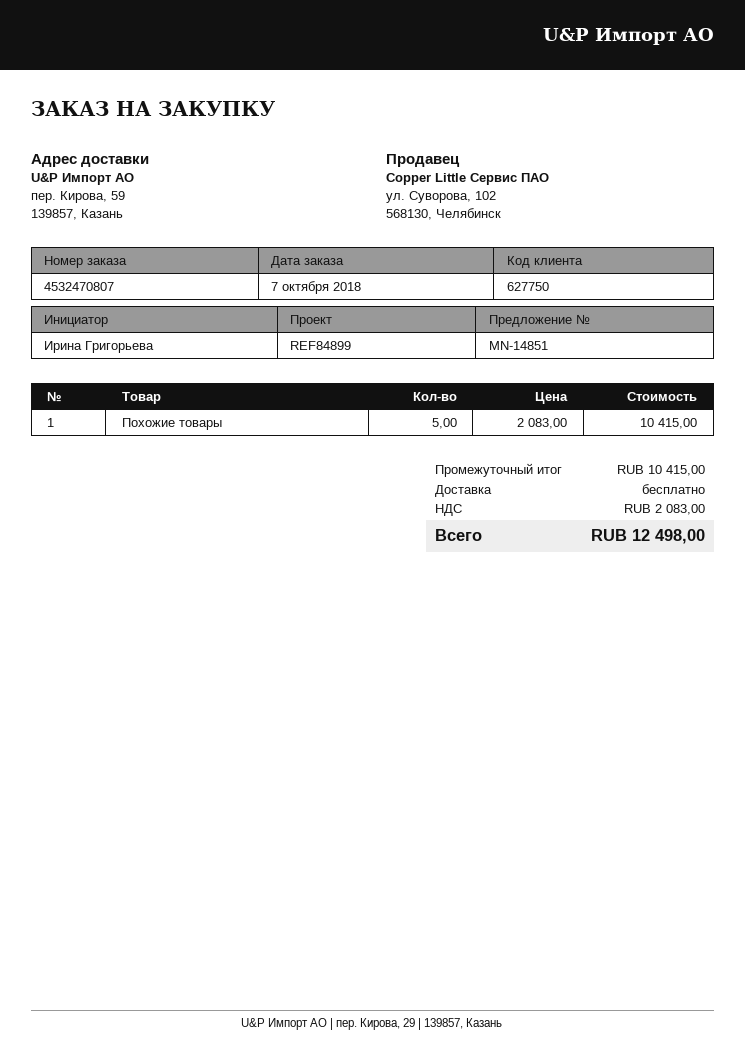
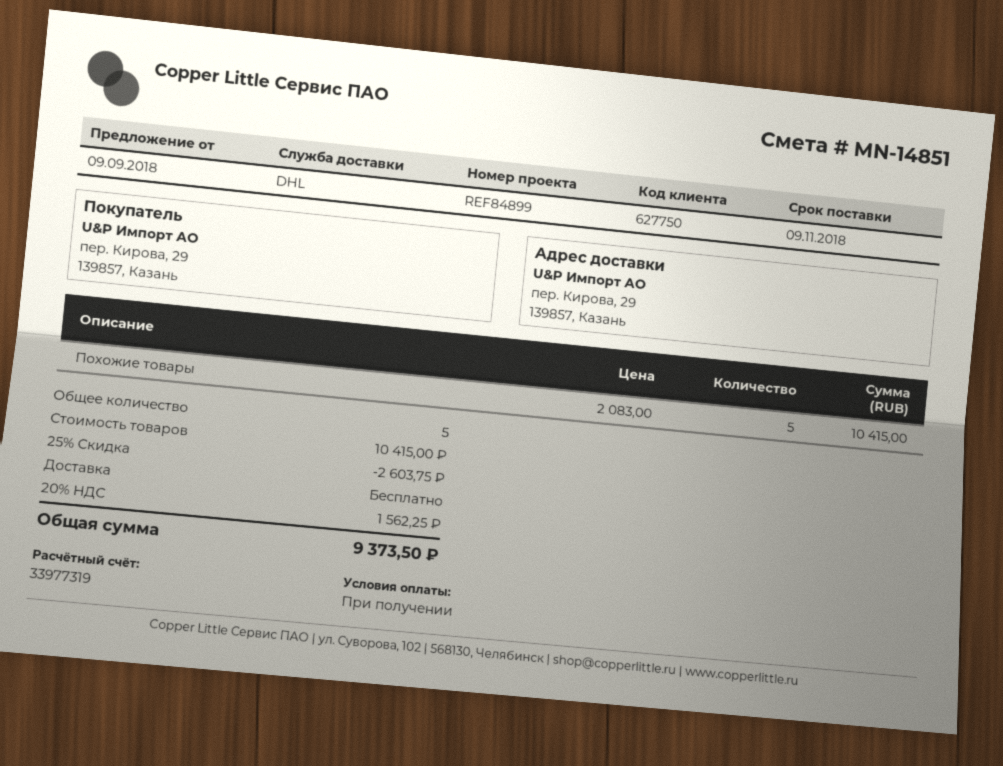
ship to: пер. Кирова, 59, 139857, Казань -> пер. Кирова, 29, 139857, Казань
discount: none -> 25% = 2603.75
tax: 2083.00 -> 1562.25
total: 12498.00 -> 9373.50

